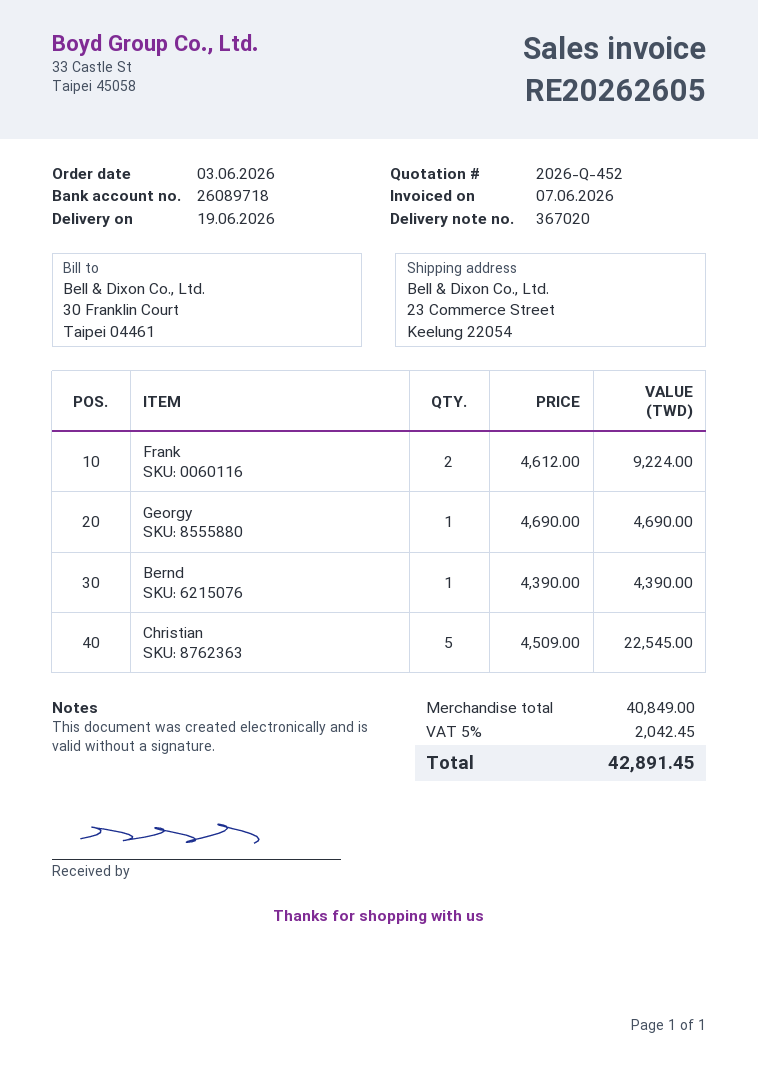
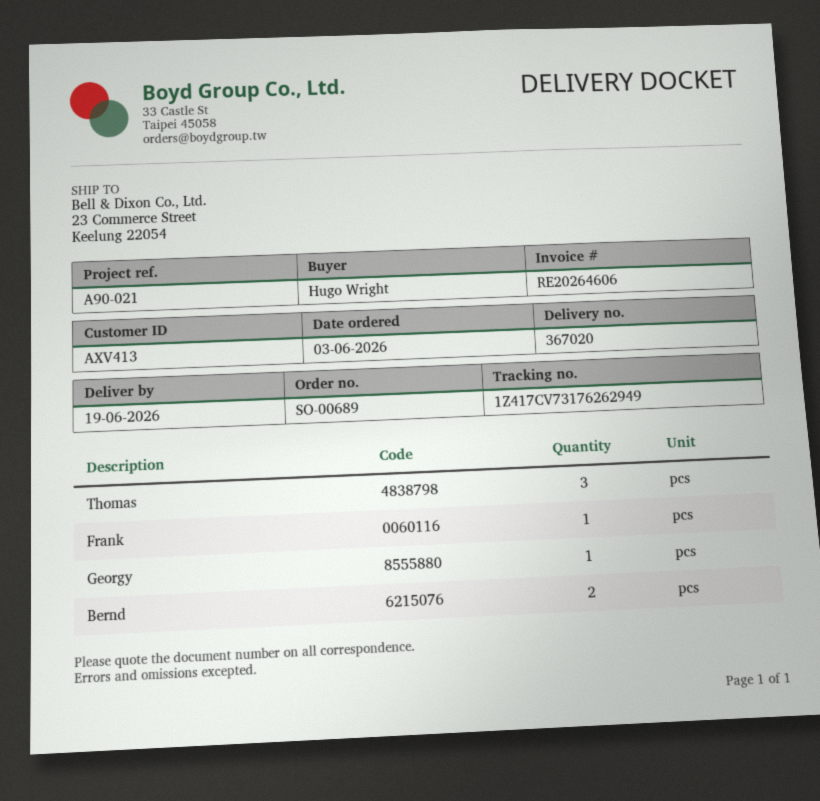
invoice number: RE20262605 -> RE20264606
Frank: 2 -> 1
Bernd: 1 -> 2
Christian: 5 -> none
Thomas: none -> 3

